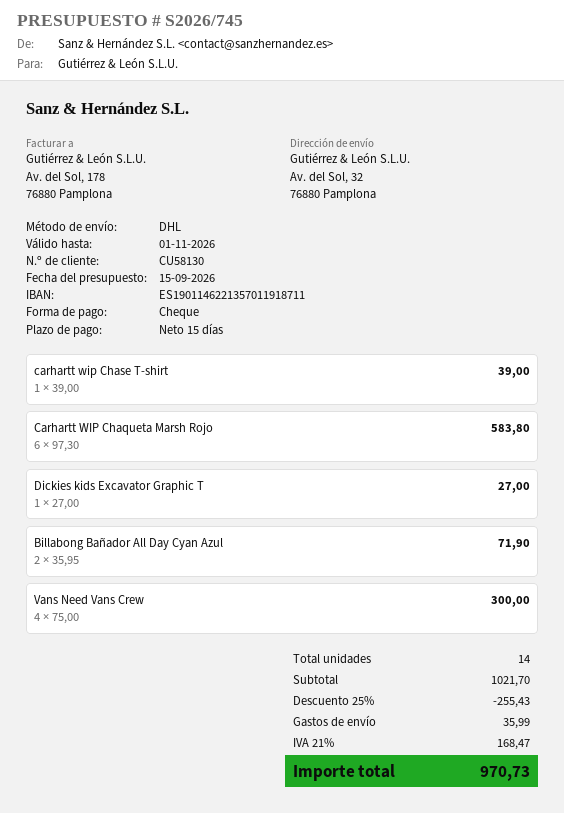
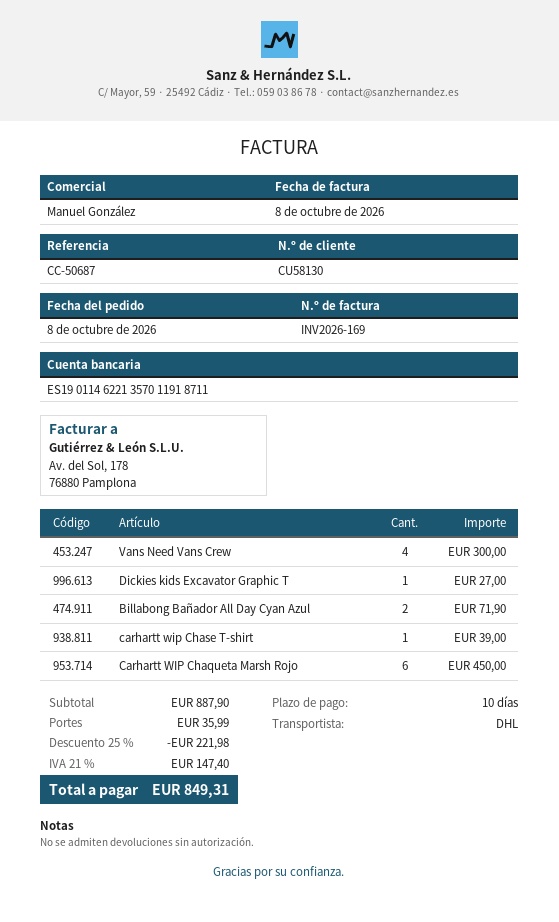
payment terms: 15 days -> 10 days
Carhartt WIP Chaqueta Marsh Rojo: 6 for 583.80 -> 6 for 450.00
subtotal: 1021.70 -> 887.90
discount: 25% = 255.43 -> 25% = 221.98
tax: 21% = 168.47 -> 21% = 147.40
total: 970.73 -> 849.31

